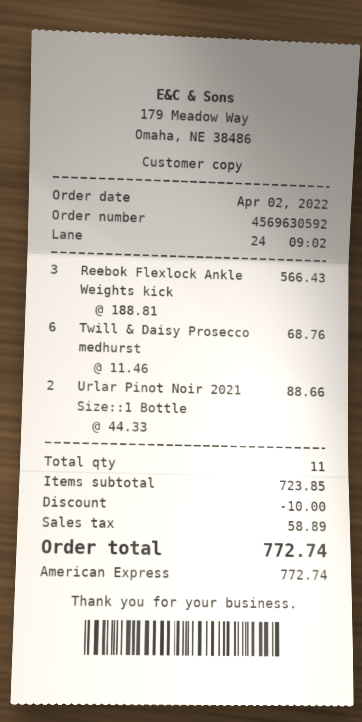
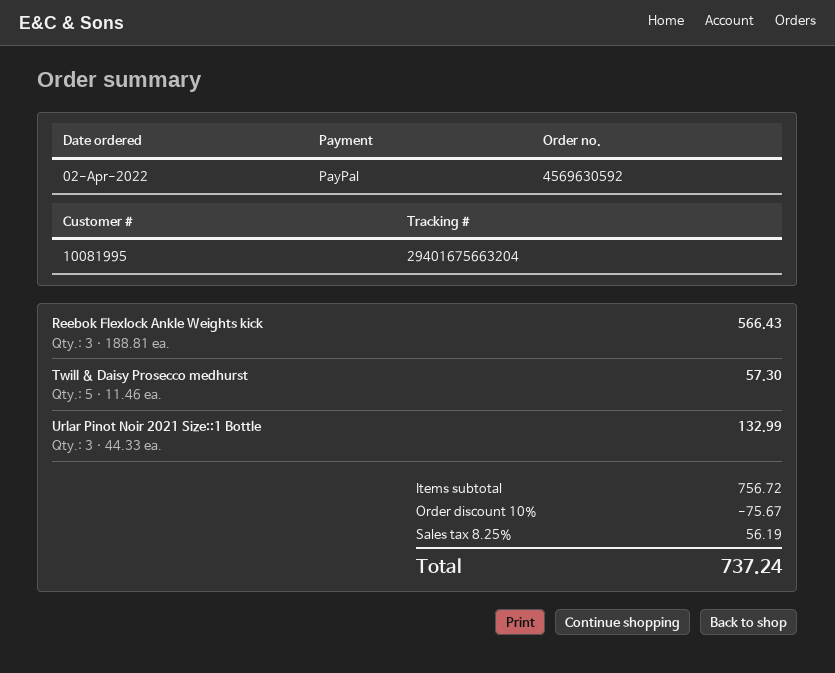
payment method: American Express -> PayPal
Twill & Daisy Prosecco medhurst: 6 x 11.46 = 68.76 -> 5 x 11.46 = 57.30
Urlar Pinot Noir 2021 Size::1 Bottle: 2 x 44.33 = 88.66 -> 3 x 44.33 = 132.99
subtotal: 723.85 -> 756.72
discount: 10.00 -> 75.67
tax: 58.89 -> 56.19
total: 772.74 -> 737.24

